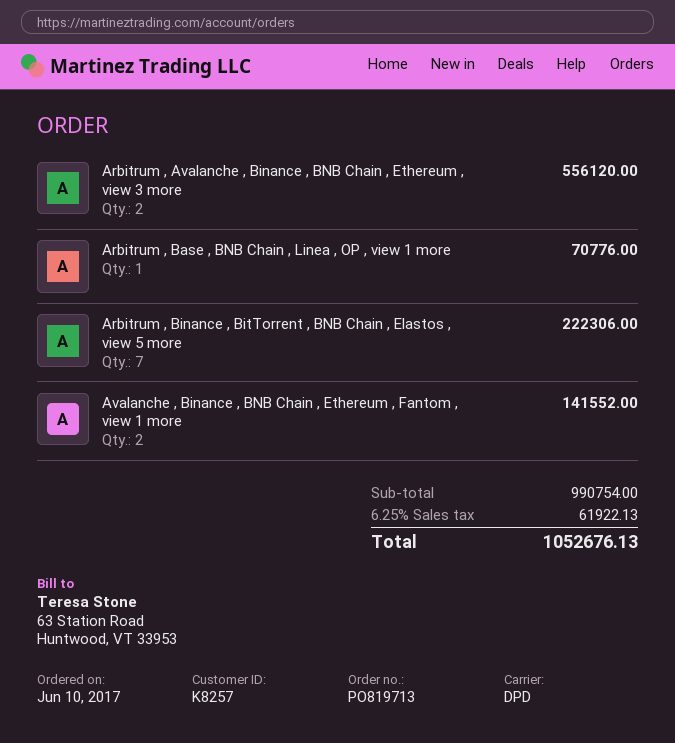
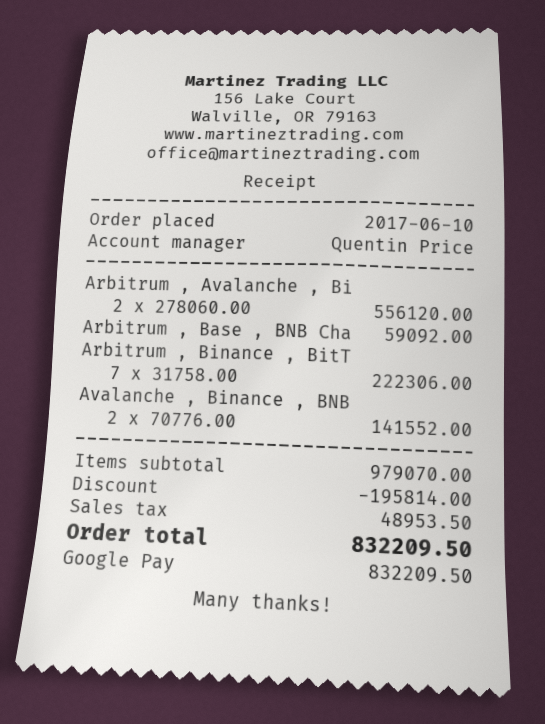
Arbitrum , Base , BNB Chain , Linea , OP , view 1 more: 1 for 70776.00 -> 1 for 59092.00
subtotal: 990754.00 -> 979070.00
discount: none -> 195814.00
tax: 61922.13 -> 48953.50
total: 1052676.13 -> 832209.50

